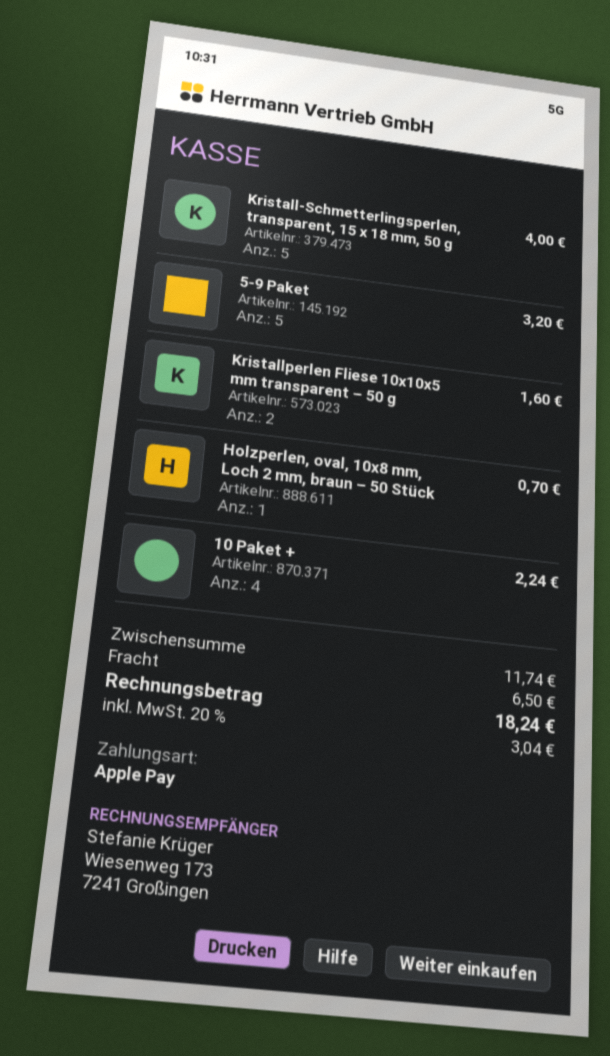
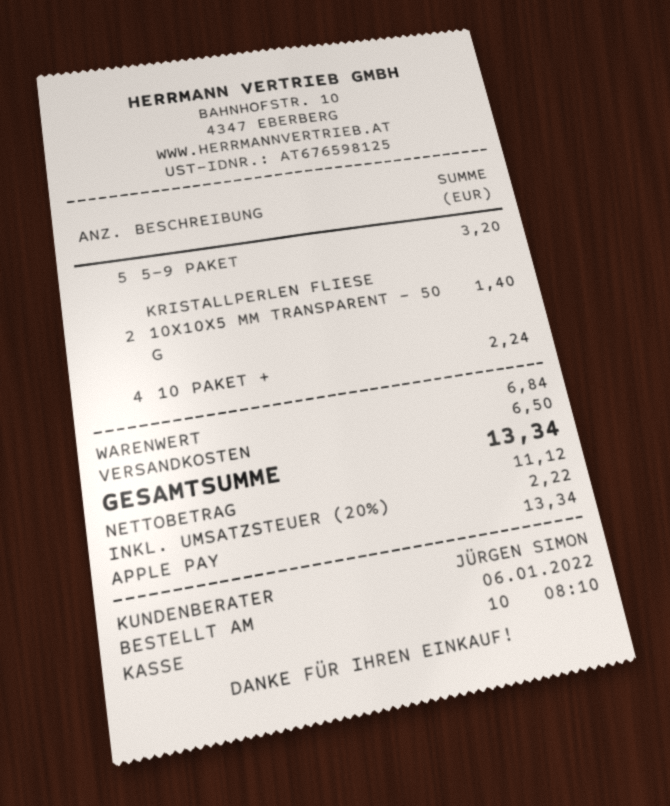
Kristall-Schmetterlingsperlen, transparent, 15 x 18 mm, 50 g: 5 for 4.00 -> none
Kristallperlen Fliese 10x10x5 mm transparent – 50 g: 2 for 1.60 -> 2 for 1.40
Holzperlen, oval, 10x8 mm, Loch 2 mm, braun – 50 Stück: 1 for 0.70 -> none
subtotal: 11.74 -> 6.84
tax: 20% = 3.04 -> 20% = 2.22
total: 18.24 -> 13.34

